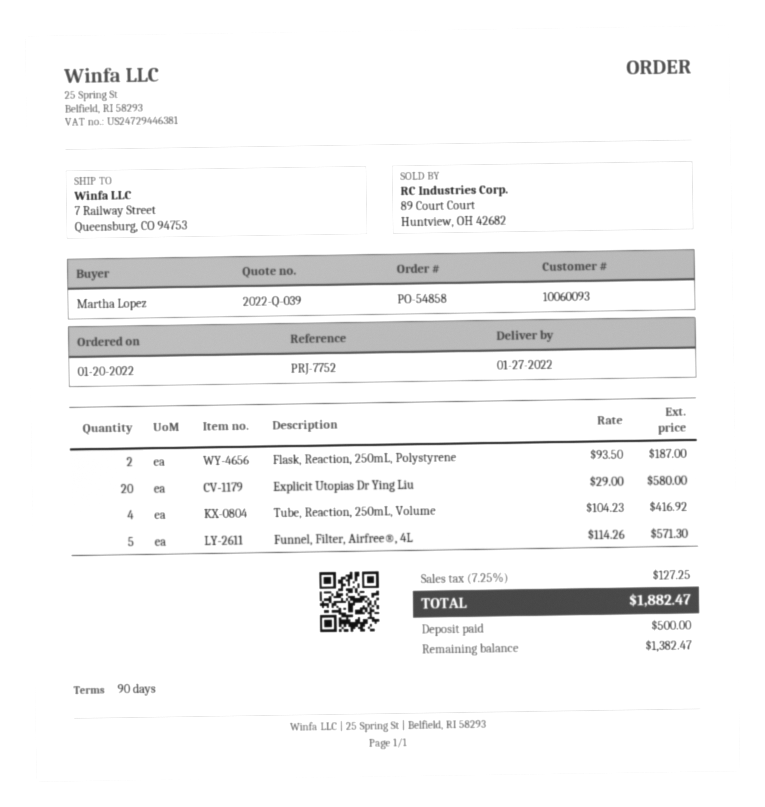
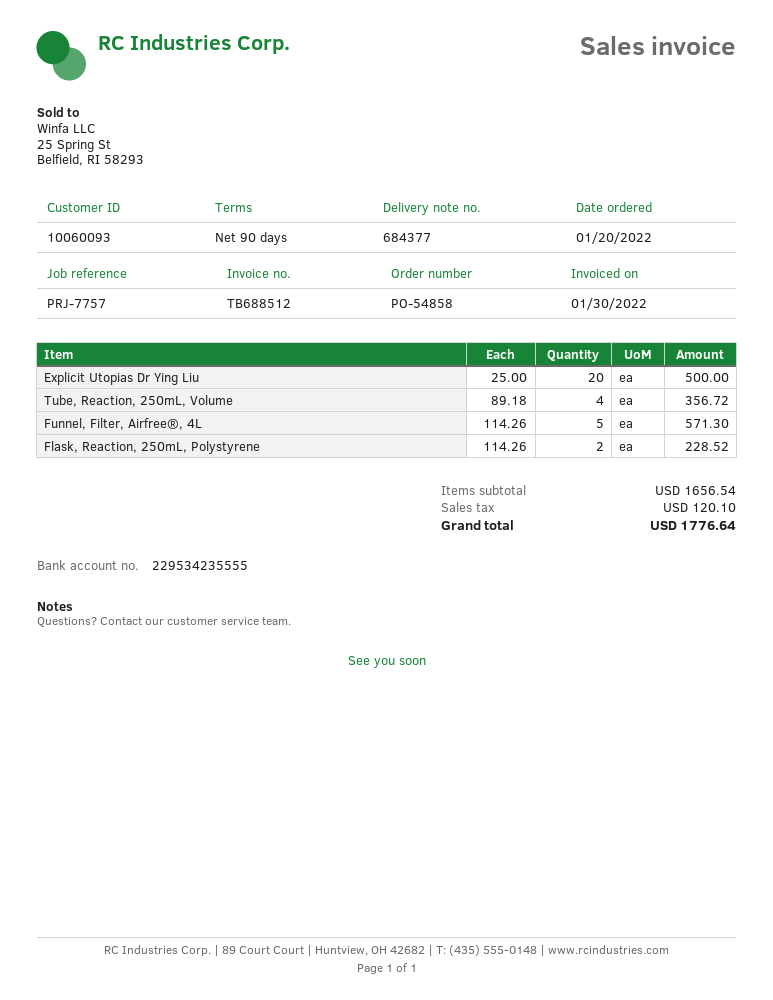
reference: PRJ-7752 -> PRJ-7757
Flask, Reaction, 250mL, Polystyrene: 2 x 93.50 = 187.00 -> 2 x 114.26 = 228.52
Explicit Utopias Dr Ying Liu: 20 x 29.00 = 580.00 -> 20 x 25.00 = 500.00
Tube, Reaction, 250mL, Volume: 4 x 104.23 = 416.92 -> 4 x 89.18 = 356.72
tax: 127.25 -> 120.10
total: 1882.47 -> 1776.64

